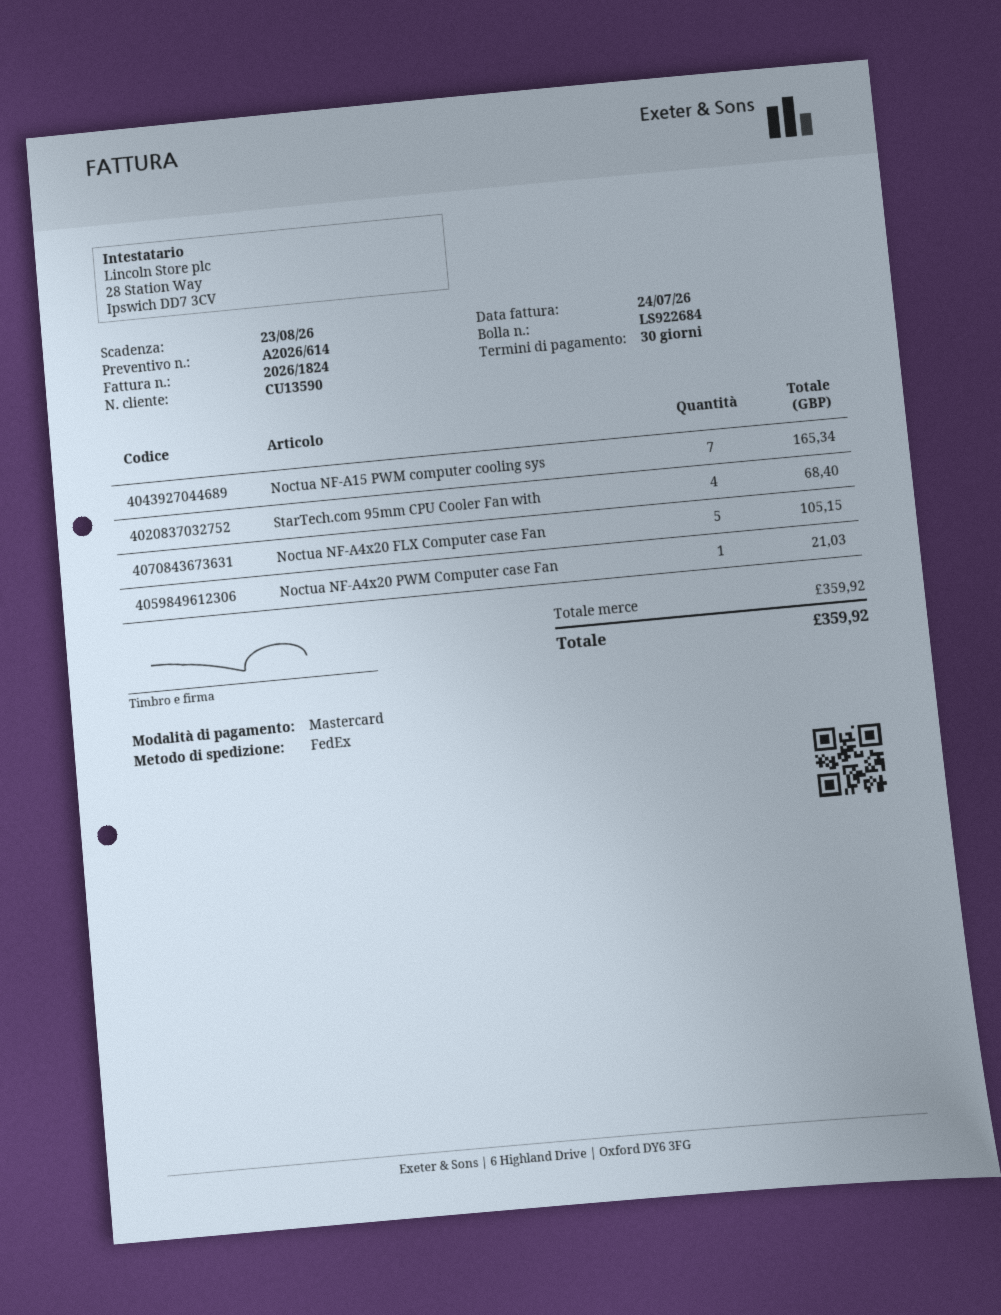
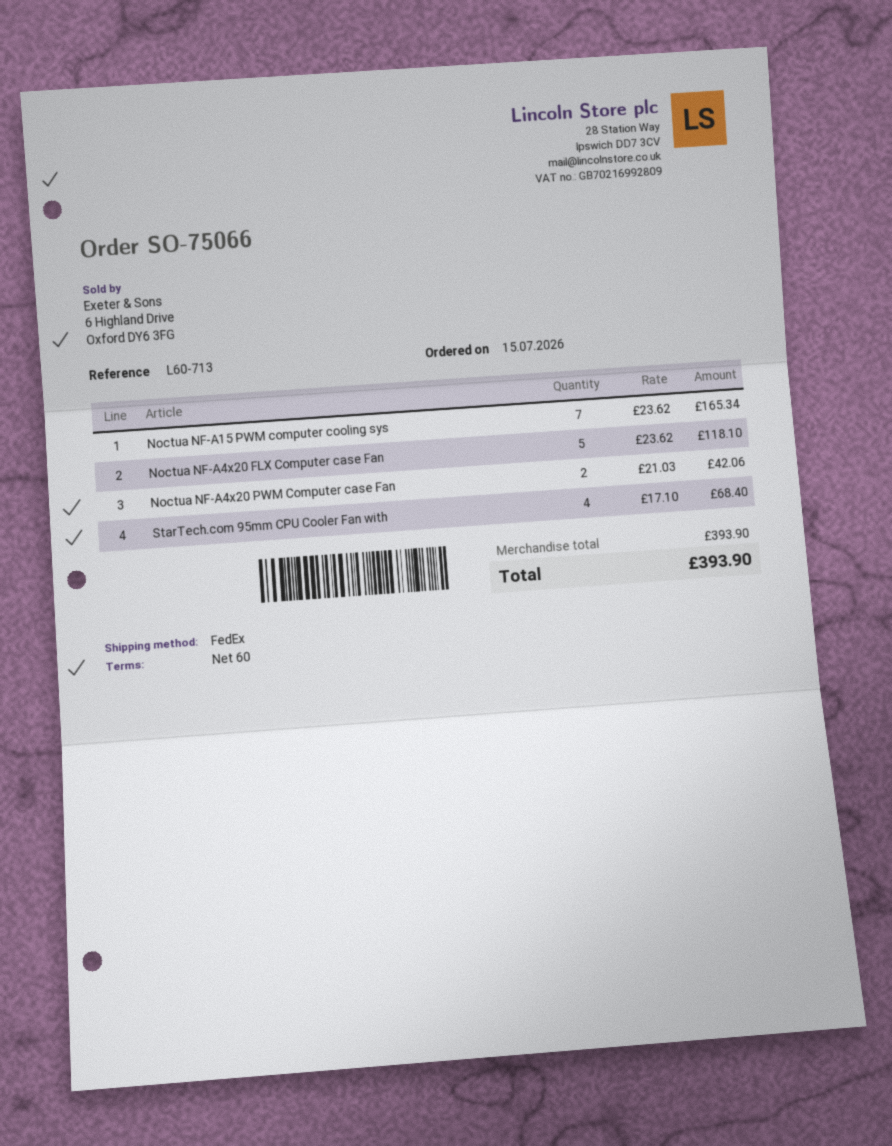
payment terms: 30 days -> 60 days
Noctua NF-A4x20 FLX Computer case Fan: 5 for 105.15 -> 5 for 118.10
Noctua NF-A4x20 PWM Computer case Fan: 1 for 21.03 -> 2 for 42.06
subtotal: 359.92 -> 393.90
total: 359.92 -> 393.90

